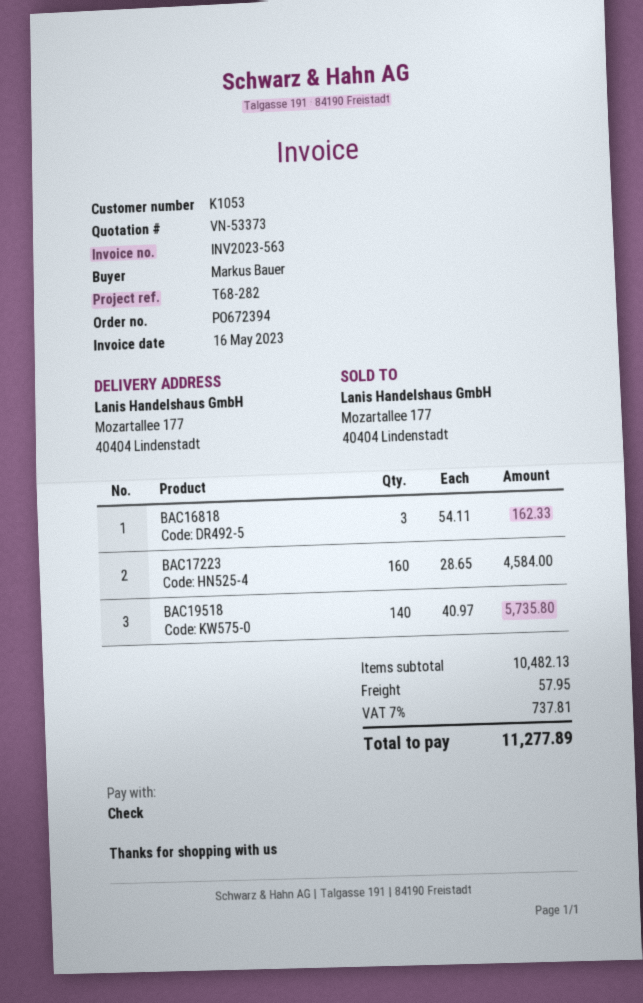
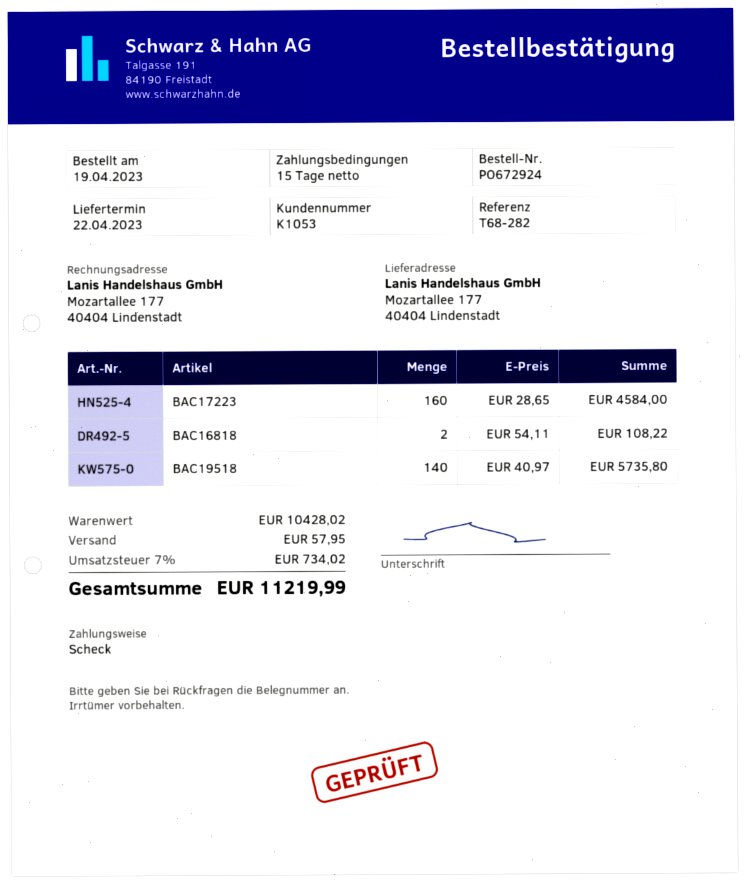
order number: PO672394 -> PO672924
BAC16818: 3 x 54.11 = 162.33 -> 2 x 54.11 = 108.22
subtotal: 10482.13 -> 10428.02
tax: 7% = 737.81 -> 7% = 734.02
total: 11277.89 -> 11219.99

